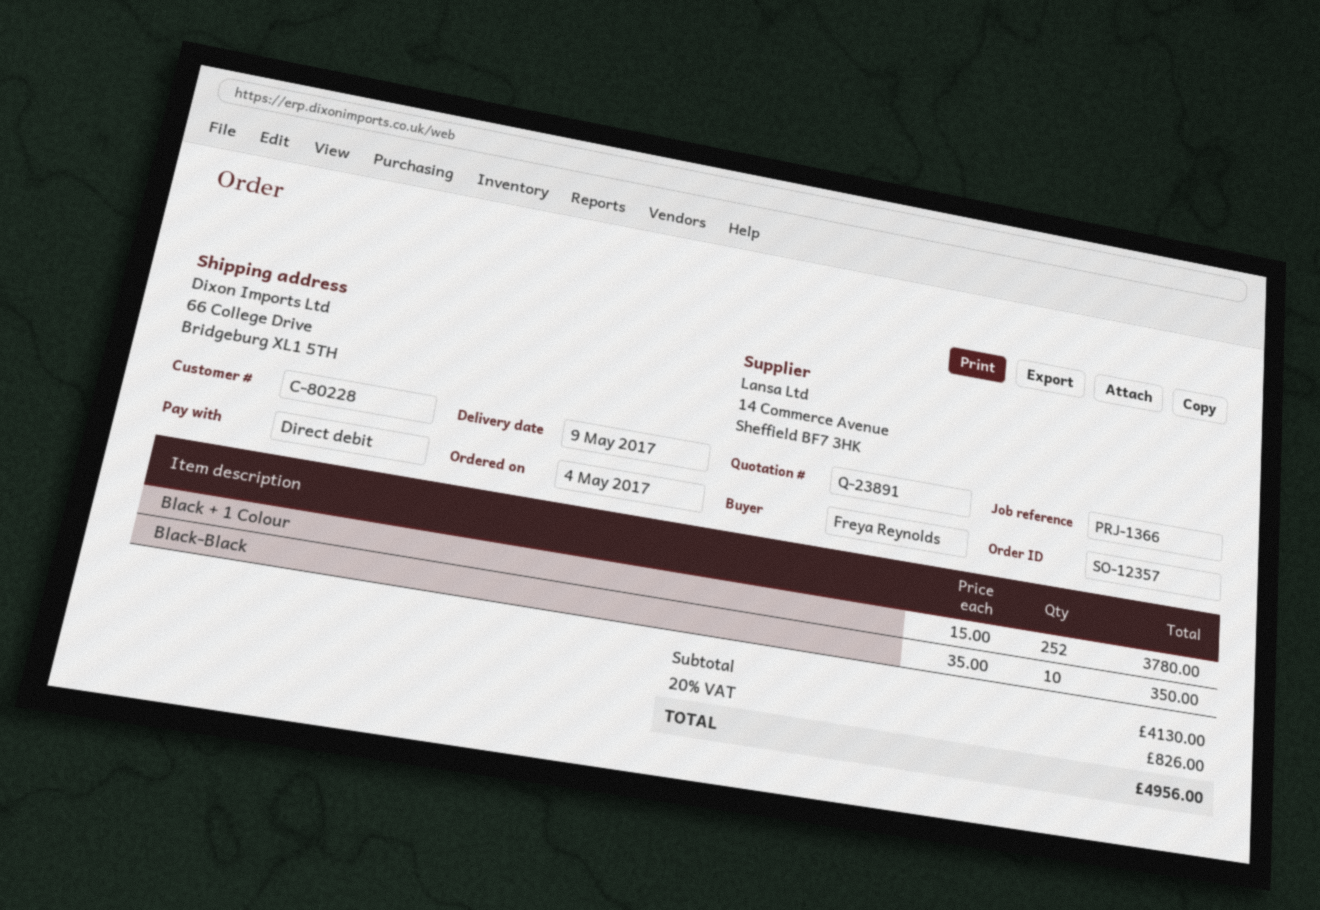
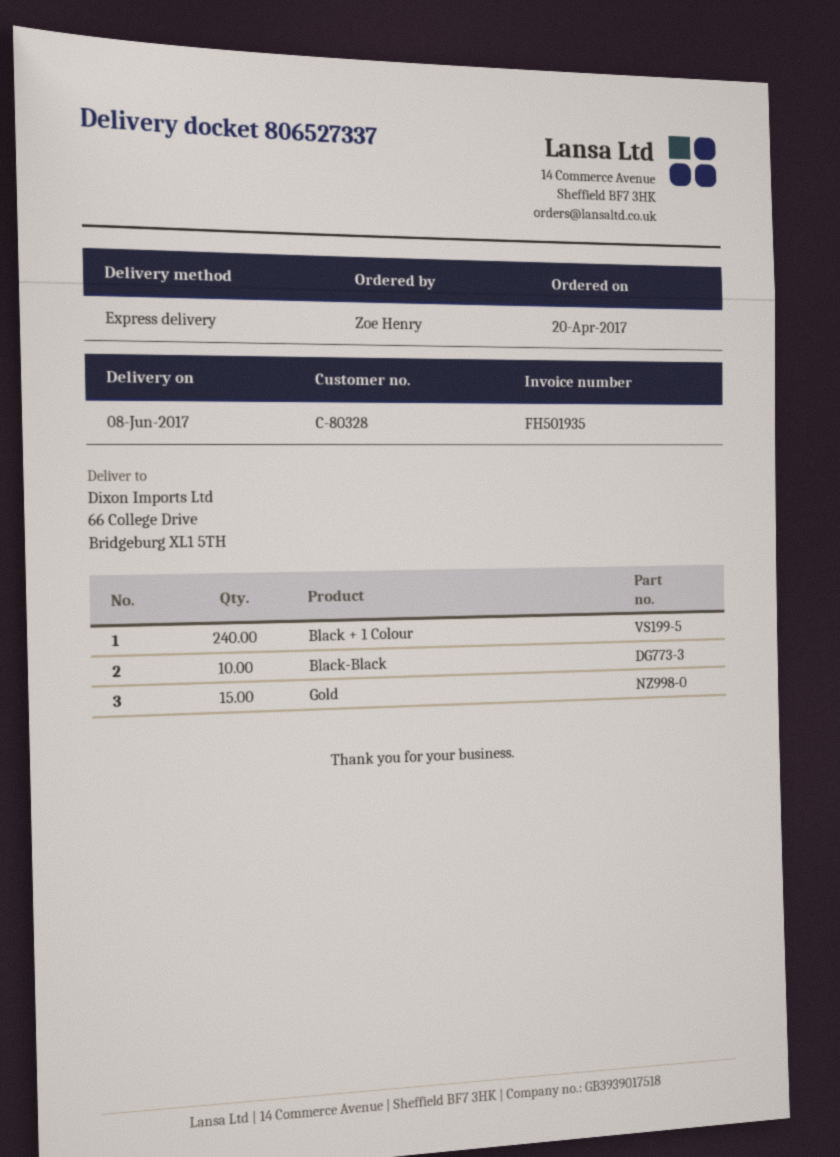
order date: 2017-05-04 -> 2017-04-20
delivery date: 2017-05-09 -> 2017-06-08
customer number: C-80228 -> C-80328
ordered by: Freya Reynolds -> Zoe Henry
Black + 1 Colour: 252 -> 240
Gold: none -> 15

